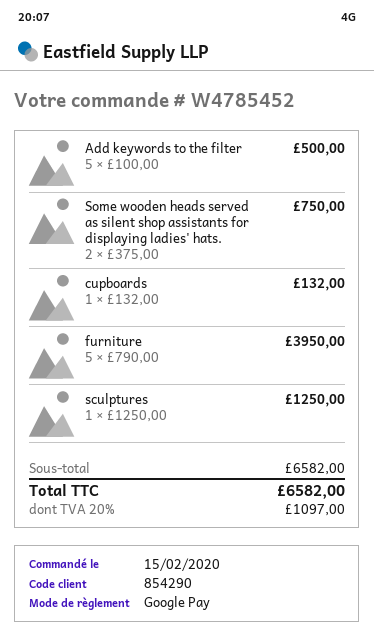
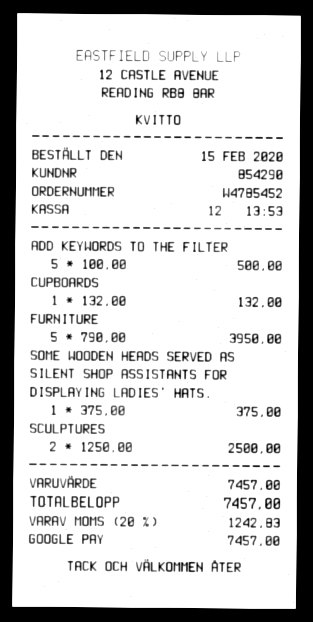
Some wooden heads served as silent shop assistants for displaying ladies' hats.: 2 x 375.00 = 750.00 -> 1 x 375.00 = 375.00
sculptures: 1 x 1250.00 = 1250.00 -> 2 x 1250.00 = 2500.00
subtotal: 6582.00 -> 7457.00
tax: 20% = 1097.00 -> 20% = 1242.83
total: 6582.00 -> 7457.00

